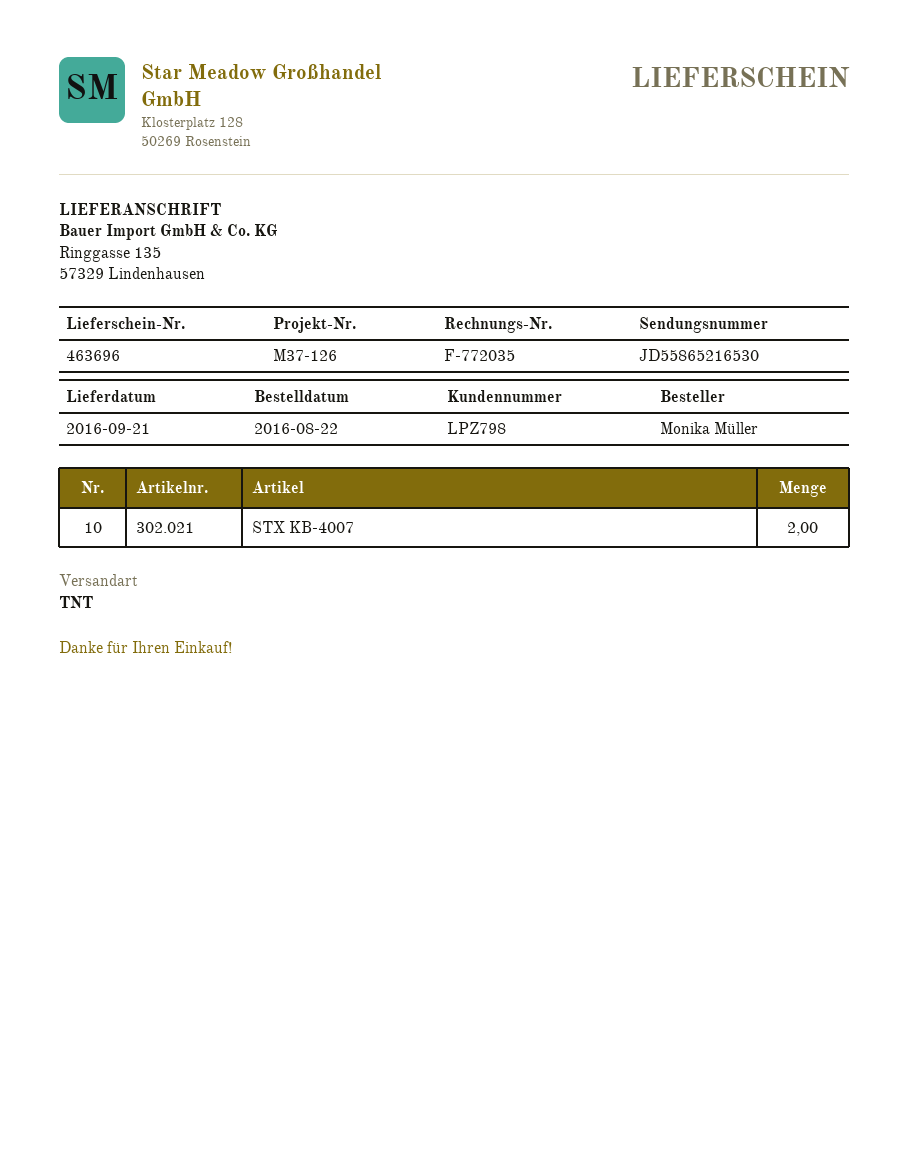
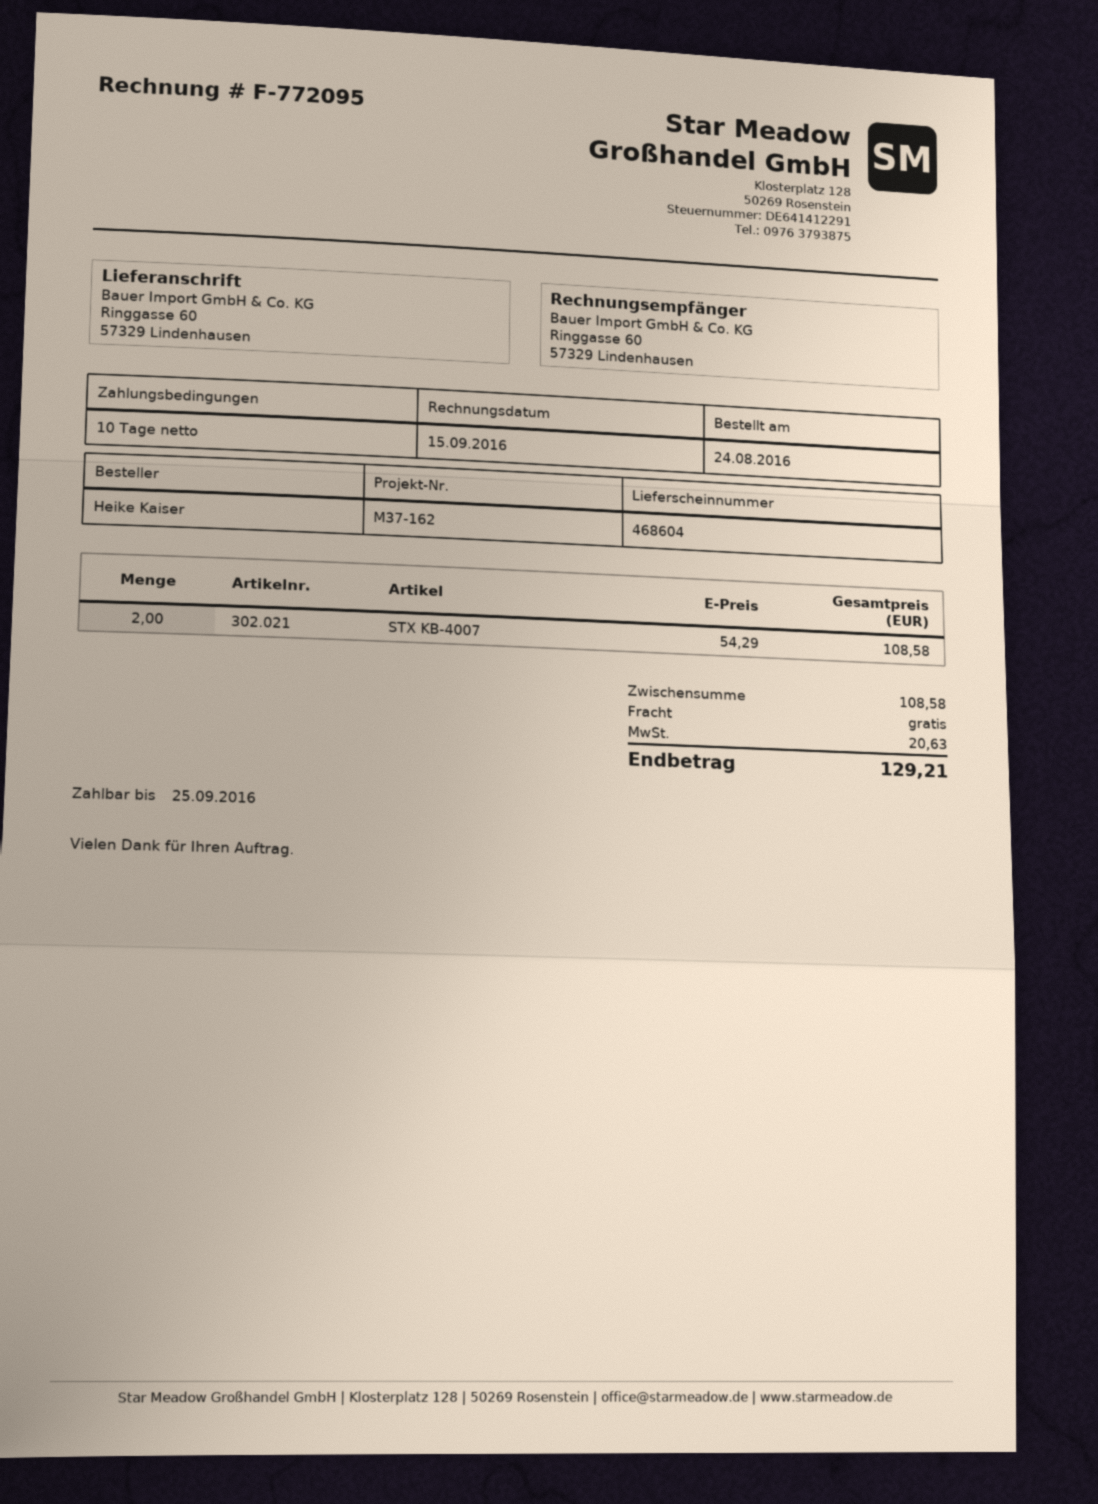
order date: 2016-08-22 -> 2016-08-24
delivery note number: 463696 -> 468604
invoice number: F-772035 -> F-772095
reference: M37-126 -> M37-162
ordered by: Monika Müller -> Heike Kaiser
ship to: Ringgasse 135, 57329 Lindenhausen -> Ringgasse 60, 57329 Lindenhausen

